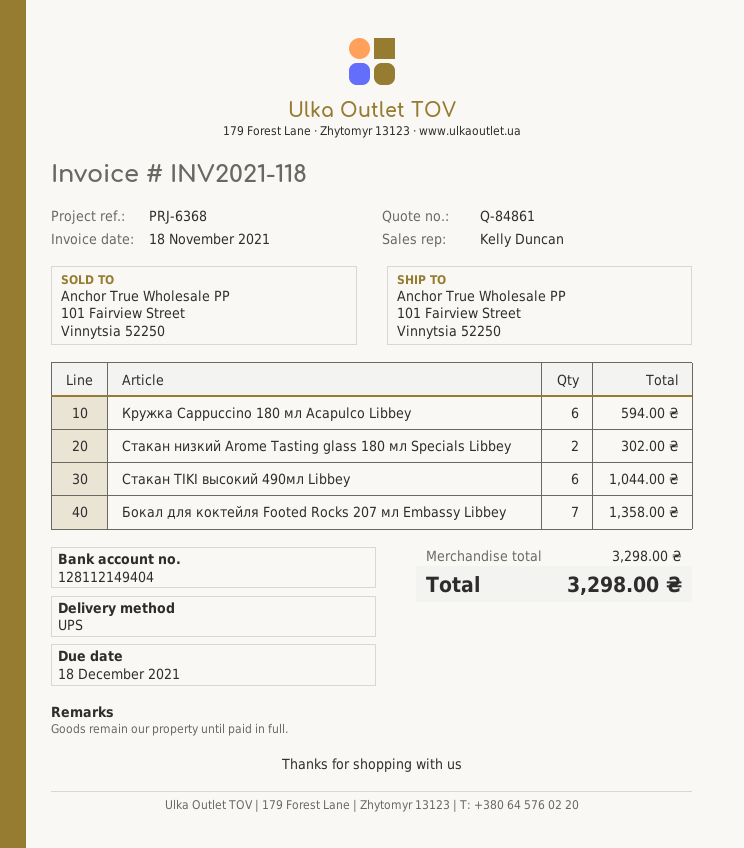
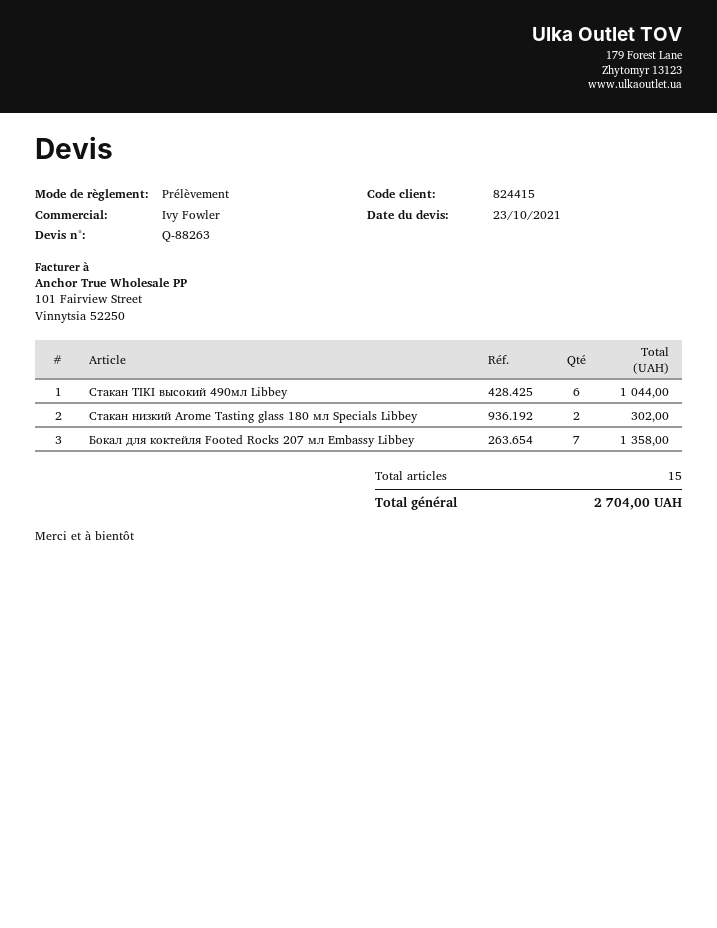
quote number: Q-84861 -> Q-88263
sales rep: Kelly Duncan -> Ivy Fowler
Кружка Cappuccino 180 мл Acapulco Libbey: 6 for 594.00 -> none
total: 3298.00 -> 2704.00

